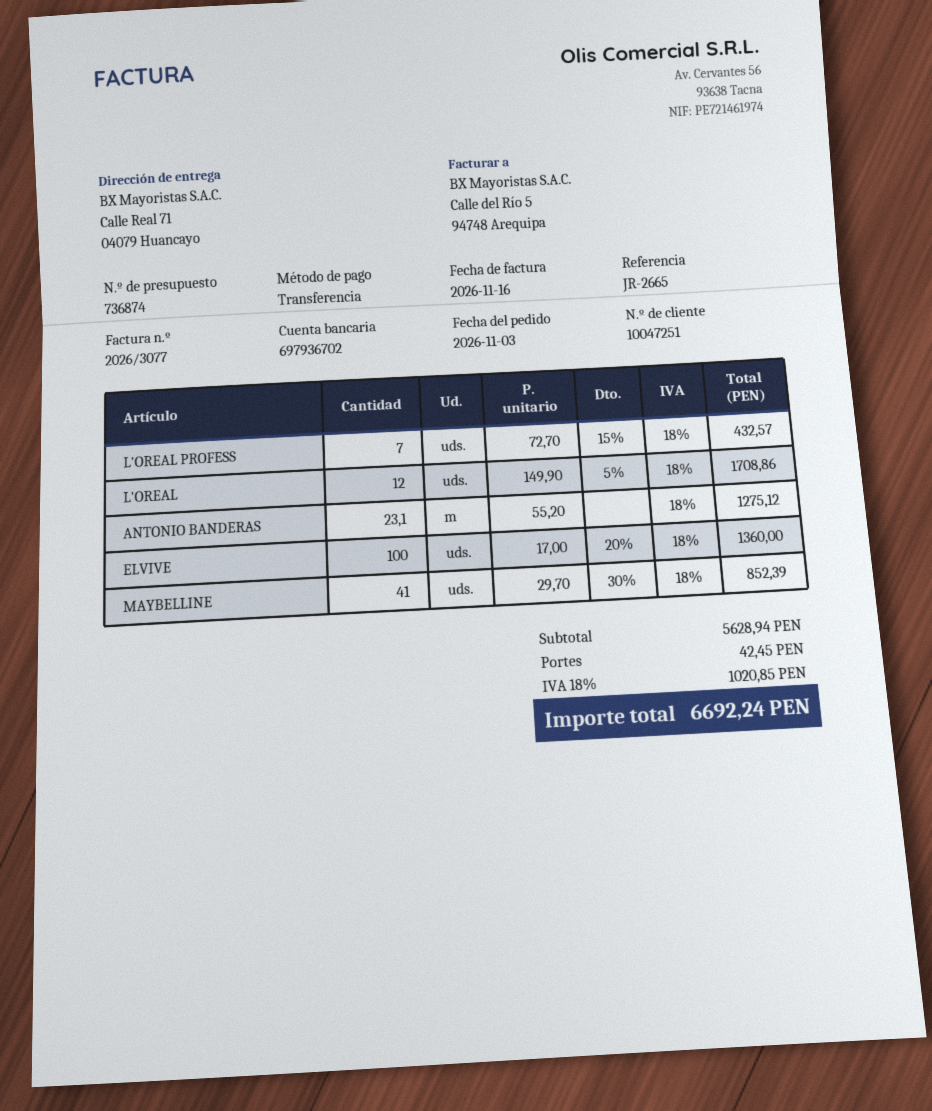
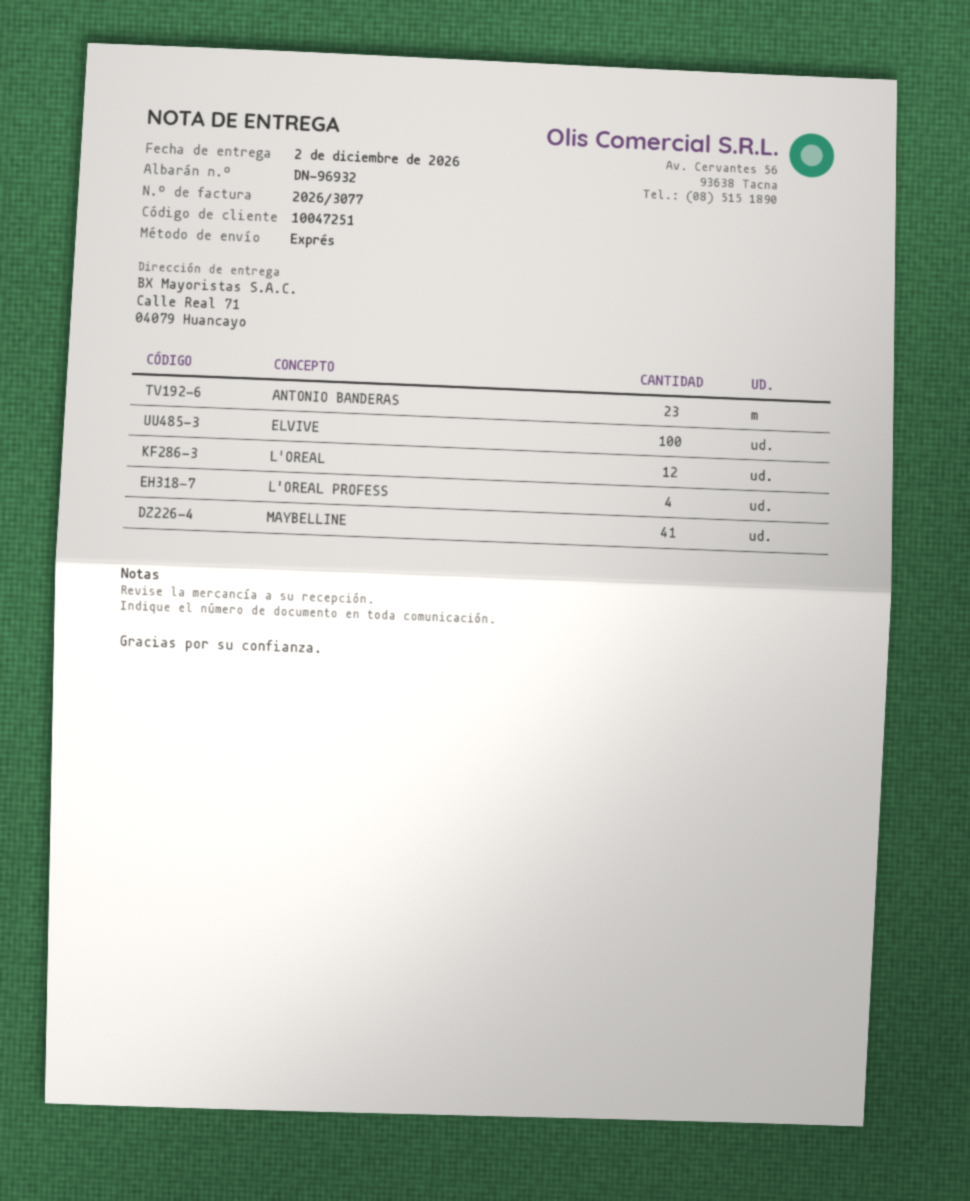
L'OREAL PROFESS: 7 -> 4
ANTONIO BANDERAS: 23.1 -> 23

